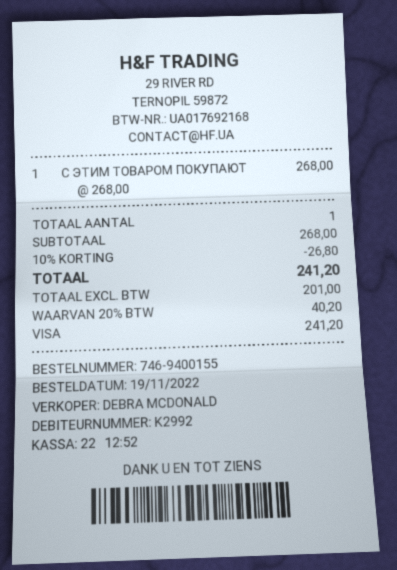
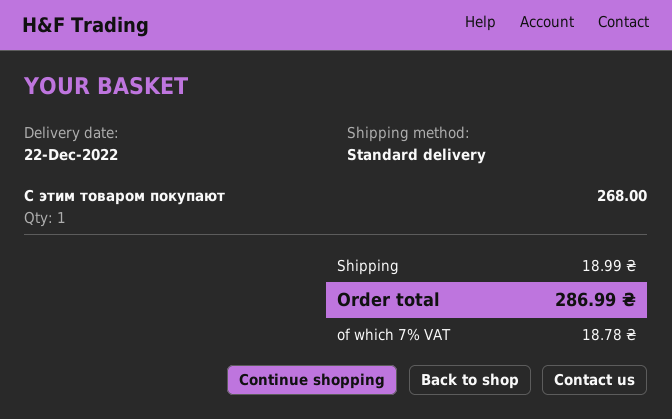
discount: 10% = 26.80 -> none
shipping: none -> 18.99
tax: 20% = 40.20 -> 7% = 18.78
total: 241.20 -> 286.99

